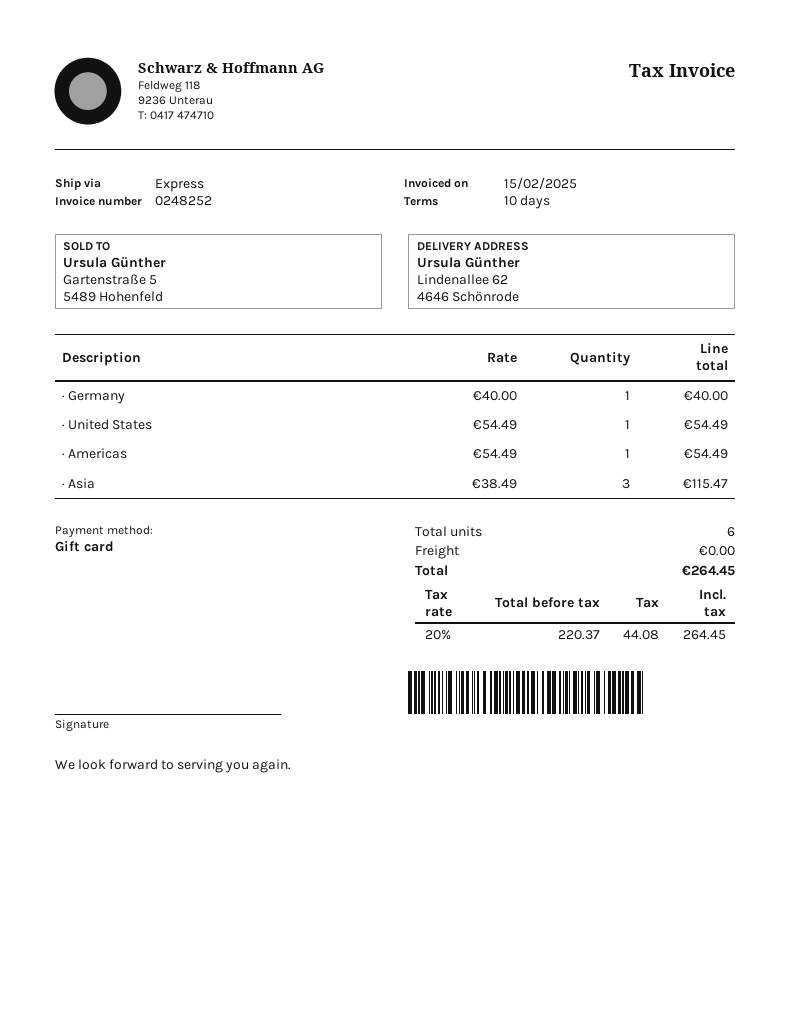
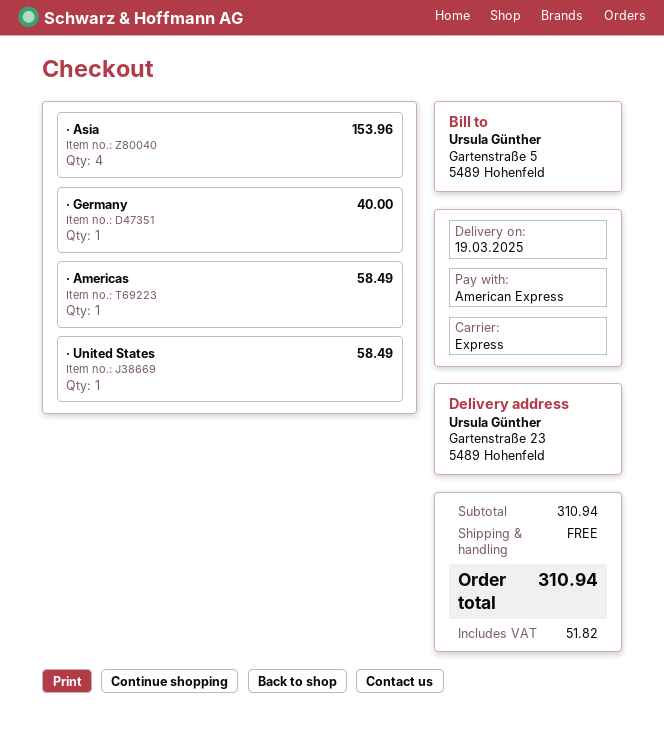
payment method: gift card -> American Express
ship to: Lindenallee 62, 4646 Schönrode -> Gartenstraße 23, 5489 Hohenfeld
· United States: 1 for 54.49 -> 1 for 58.49
· Americas: 1 for 54.49 -> 1 for 58.49
· Asia: 3 for 115.47 -> 4 for 153.96
tax: 44.08 -> 51.82
total: 264.45 -> 310.94

